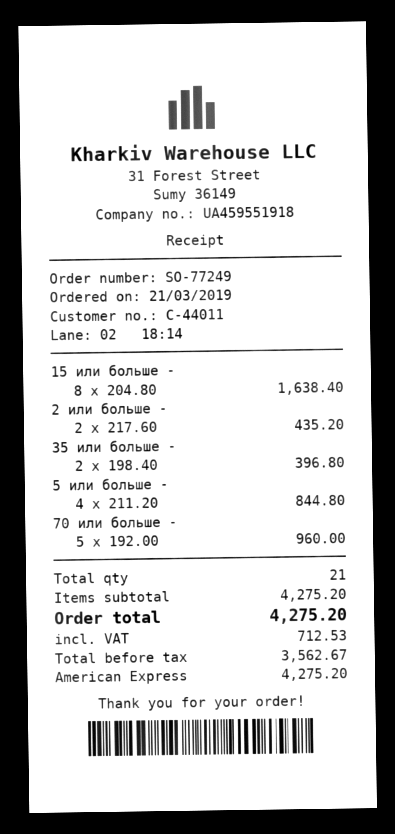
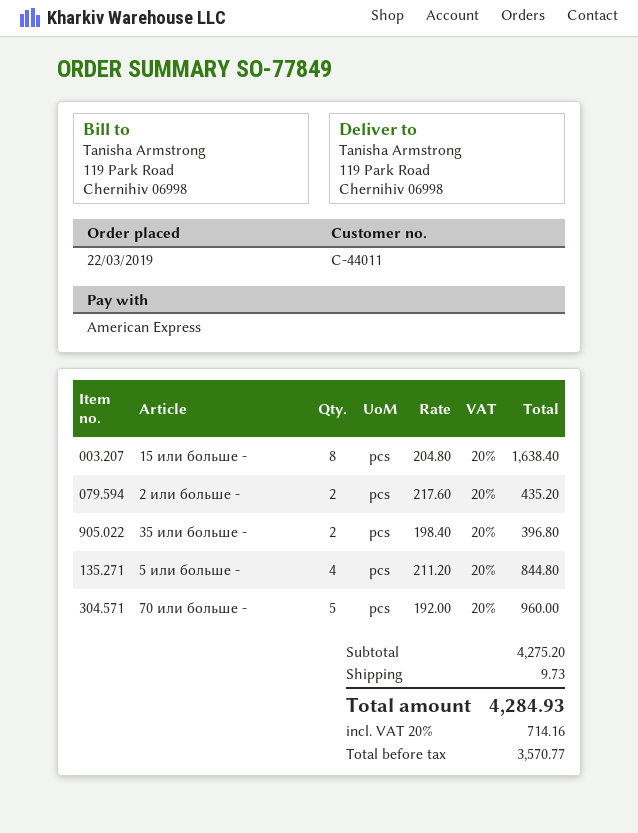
order number: SO-77249 -> SO-77849
order date: 2019-03-21 -> 2019-03-22
shipping: none -> 9.73
net: 3562.67 -> 3570.77
tax: 712.53 -> 714.16
total: 4275.20 -> 4284.93

